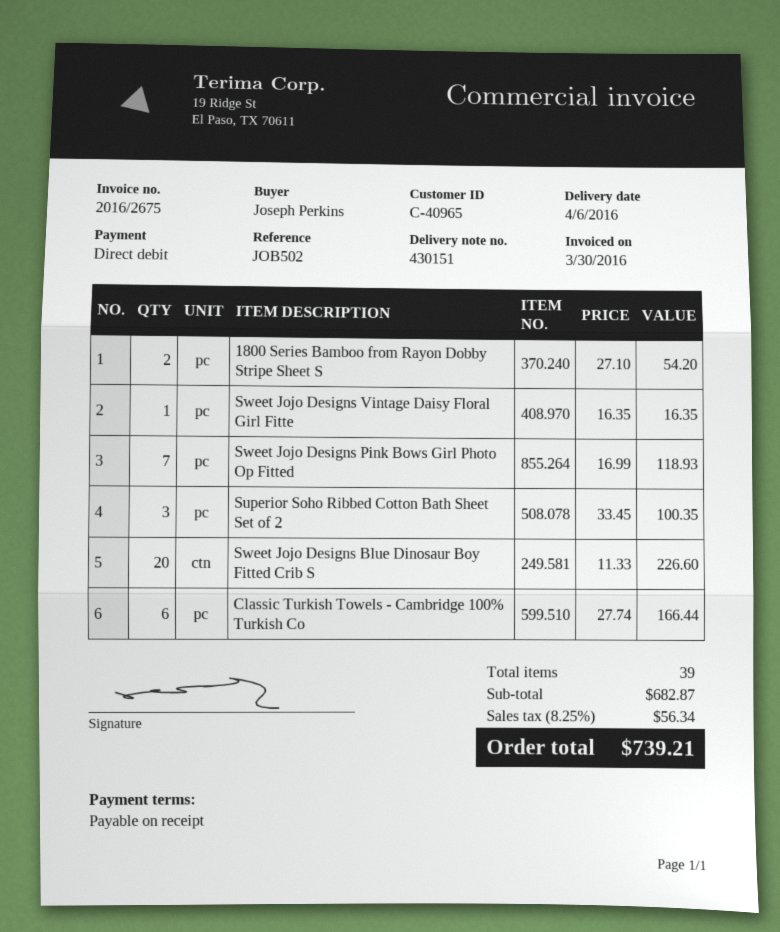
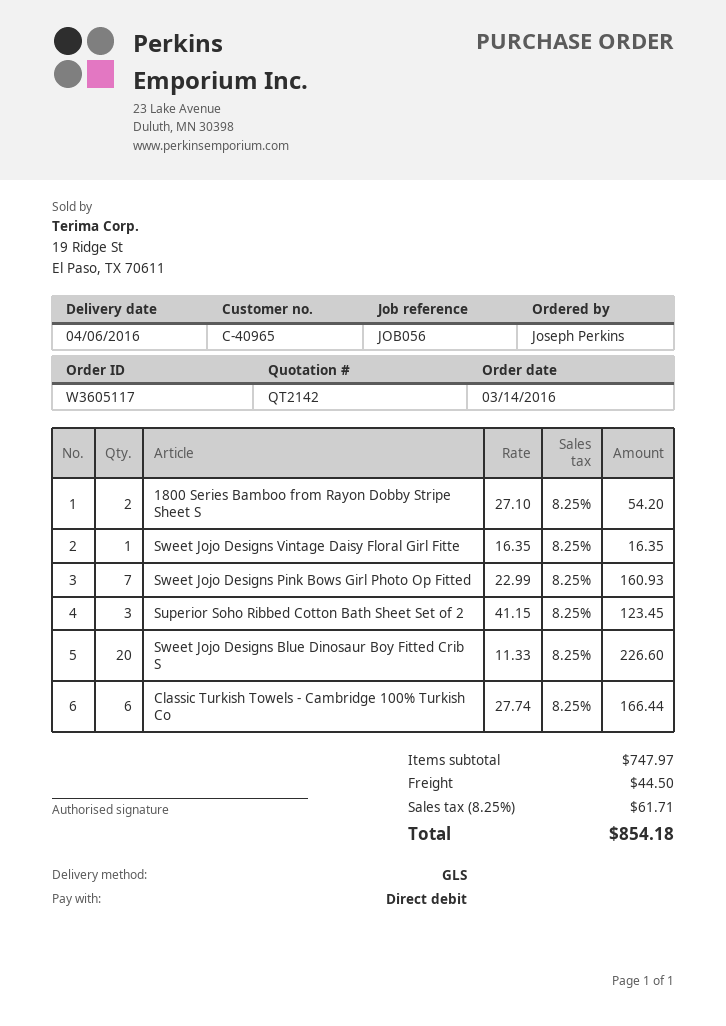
reference: JOB502 -> JOB056
Sweet Jojo Designs Pink Bows Girl Photo Op Fitted: 7 x 16.99 = 118.93 -> 7 x 22.99 = 160.93
Superior Soho Ribbed Cotton Bath Sheet Set of 2: 3 x 33.45 = 100.35 -> 3 x 41.15 = 123.45
subtotal: 682.87 -> 747.97
shipping: none -> 44.50
tax: 8.25% = 56.34 -> 8.25% = 61.71
total: 739.21 -> 854.18

